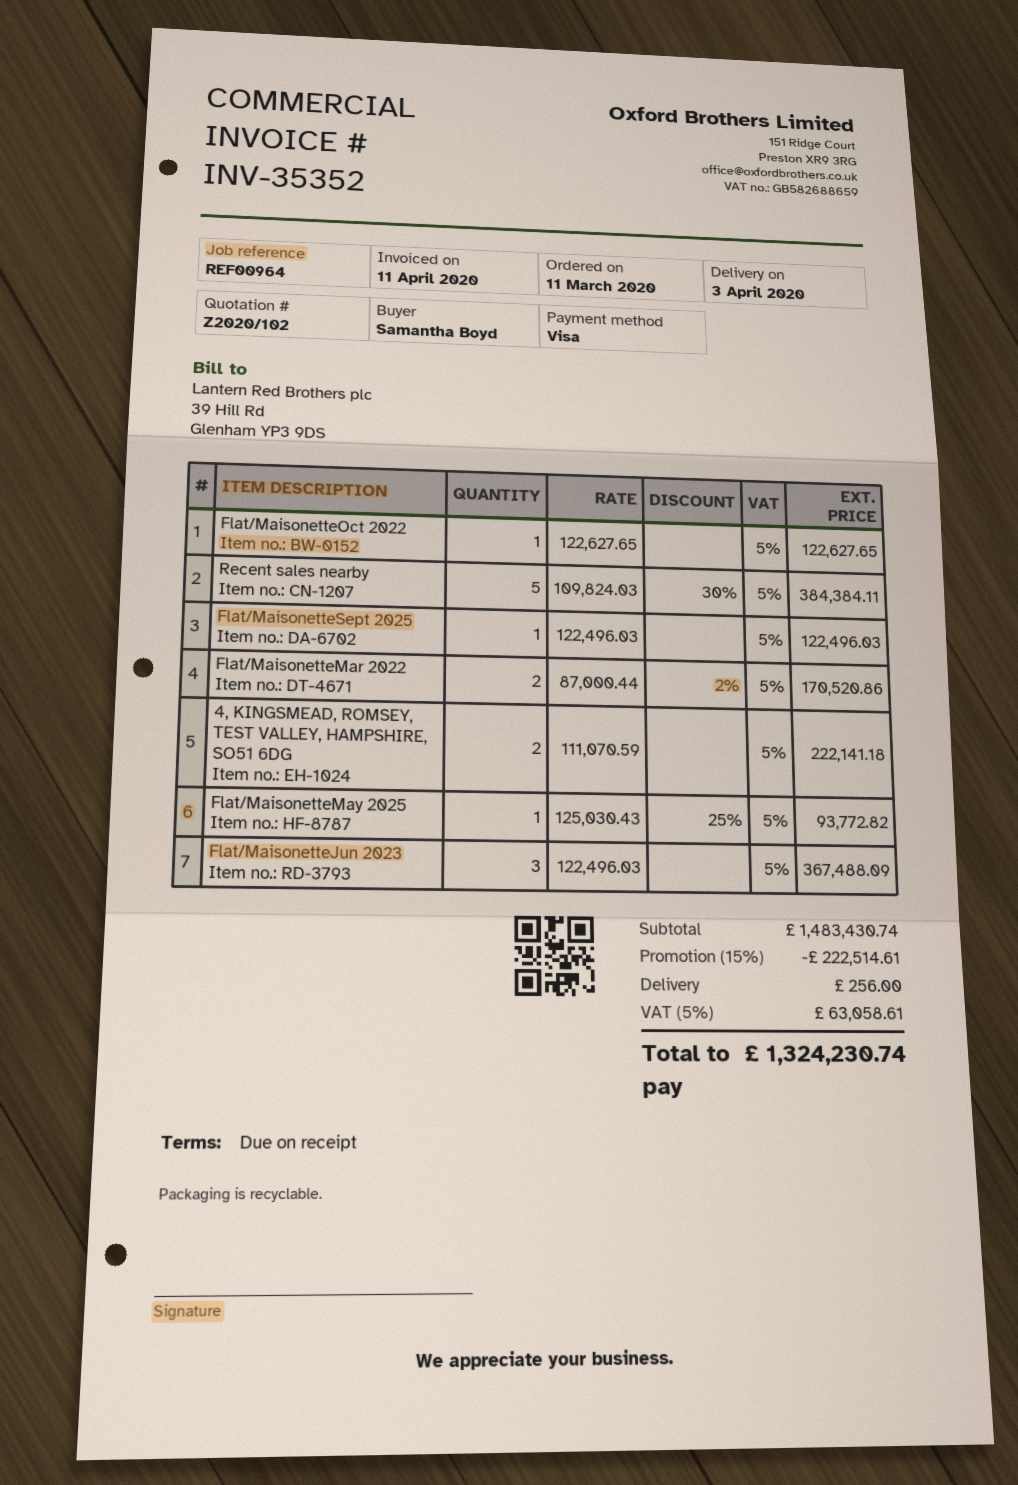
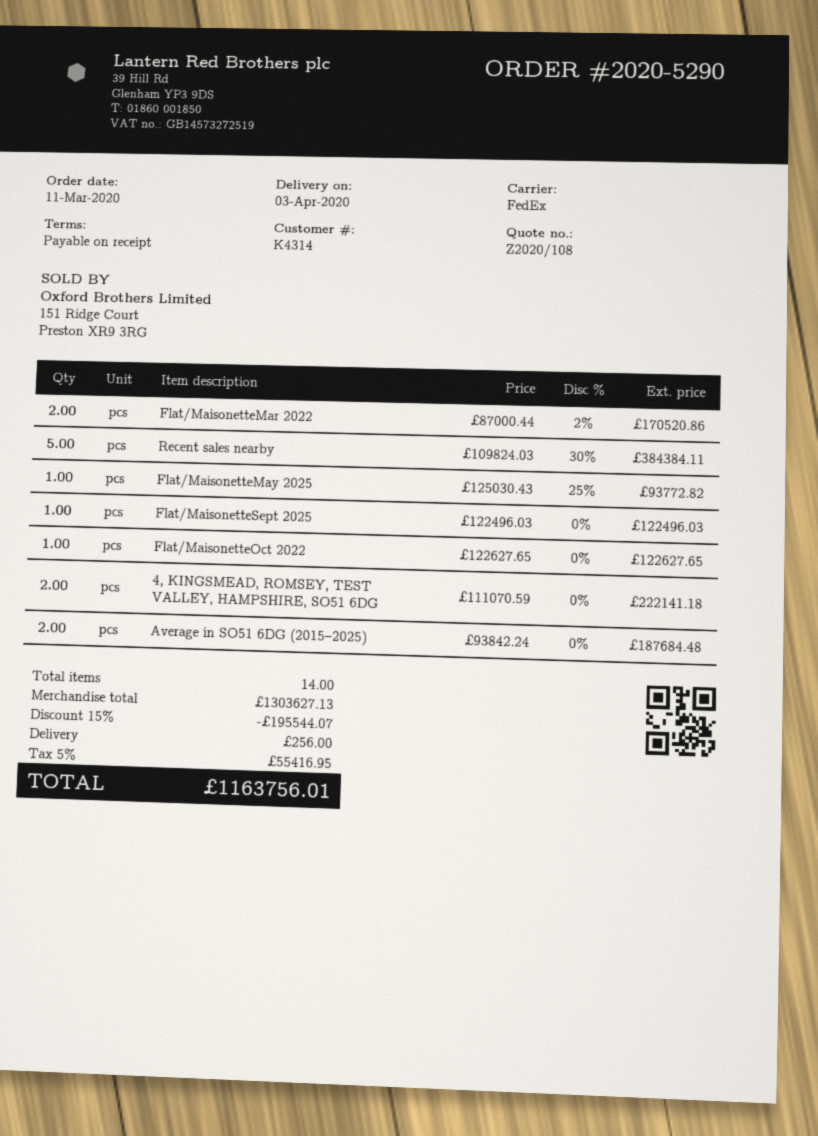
quote number: Z2020/102 -> Z2020/108
Flat/MaisonetteJun 2023: 3 x 122496.03 = 367488.09 -> none
Average in SO51 6DG (2015–2025): none -> 2 x 93842.24 = 187684.48
subtotal: 1483430.74 -> 1303627.13
discount: 15% = 222514.61 -> 15% = 195544.07
tax: 5% = 63058.61 -> 5% = 55416.95
total: 1324230.74 -> 1163756.01

